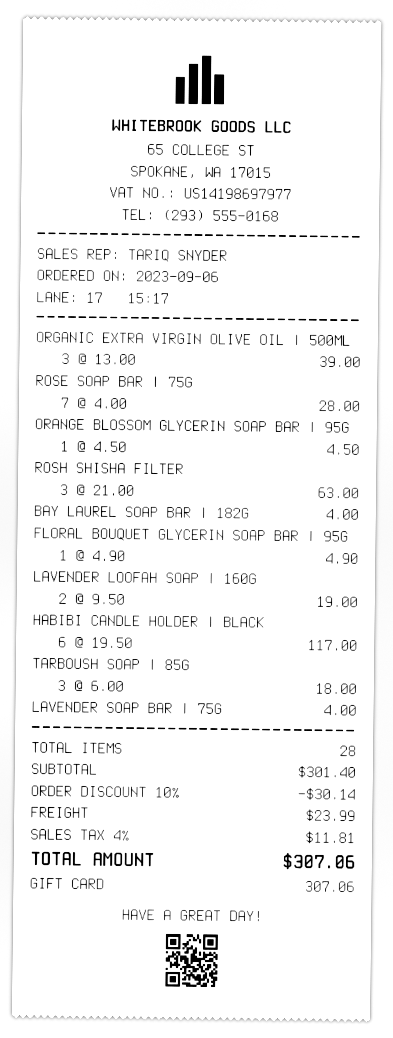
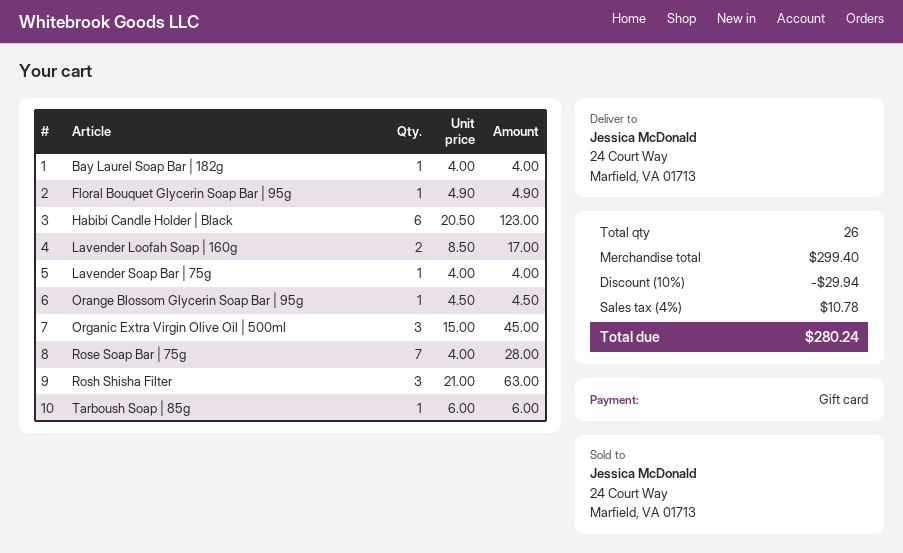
ORGANIC EXTRA VIRGIN OLIVE OIL | 500ML: 3 x 13.00 = 39.00 -> 3 x 15.00 = 45.00
LAVENDER LOOFAH SOAP | 160G: 2 x 9.50 = 19.00 -> 2 x 8.50 = 17.00
HABIBI CANDLE HOLDER | BLACK: 6 x 19.50 = 117.00 -> 6 x 20.50 = 123.00
TARBOUSH SOAP | 85G: 3 x 6.00 = 18.00 -> 1 x 6.00 = 6.00
total quantity: 28 -> 26
subtotal: 301.40 -> 299.40
discount: 10% = 30.14 -> 10% = 29.94
shipping: 23.99 -> none
tax: 4% = 11.81 -> 4% = 10.78
total: 307.06 -> 280.24

